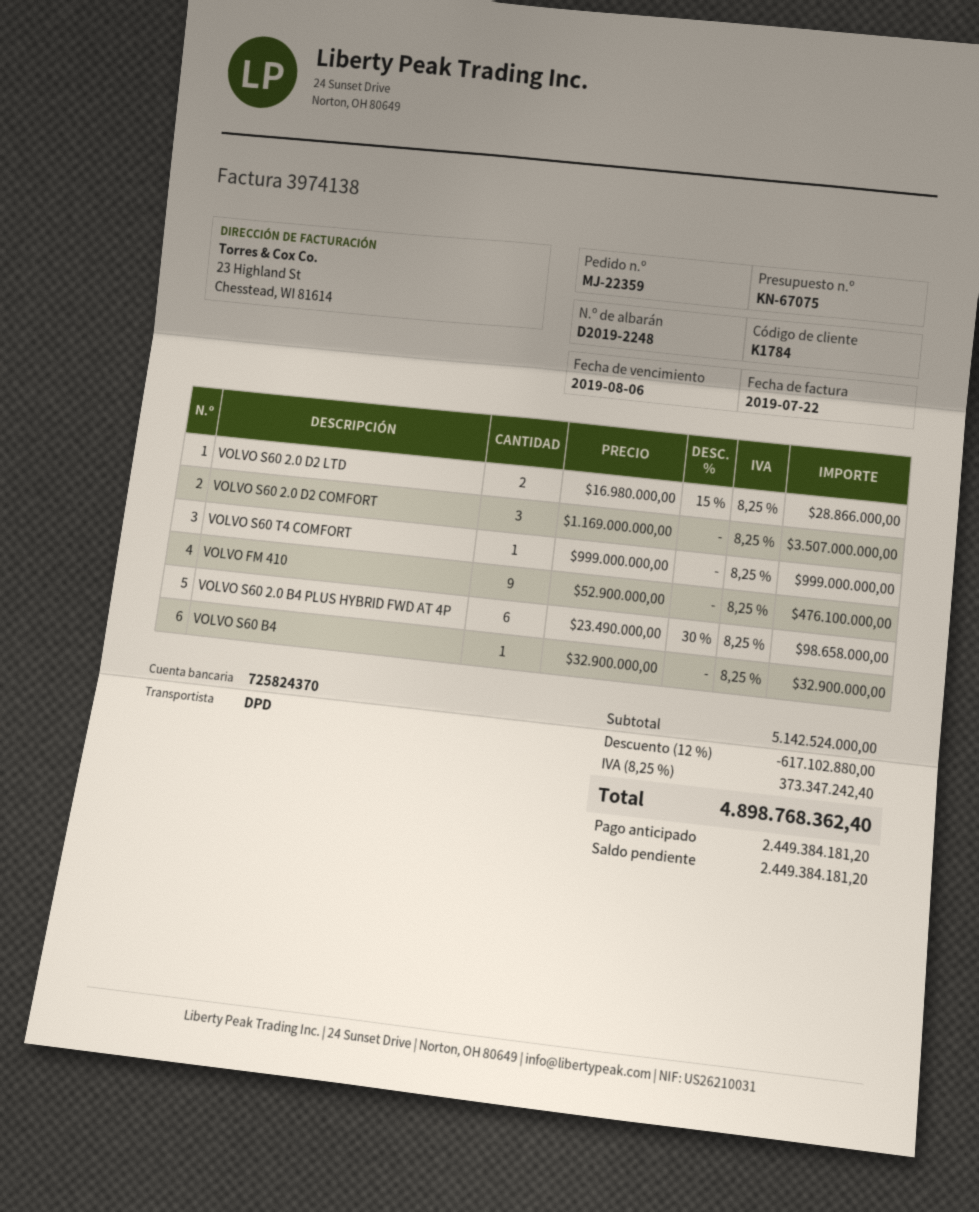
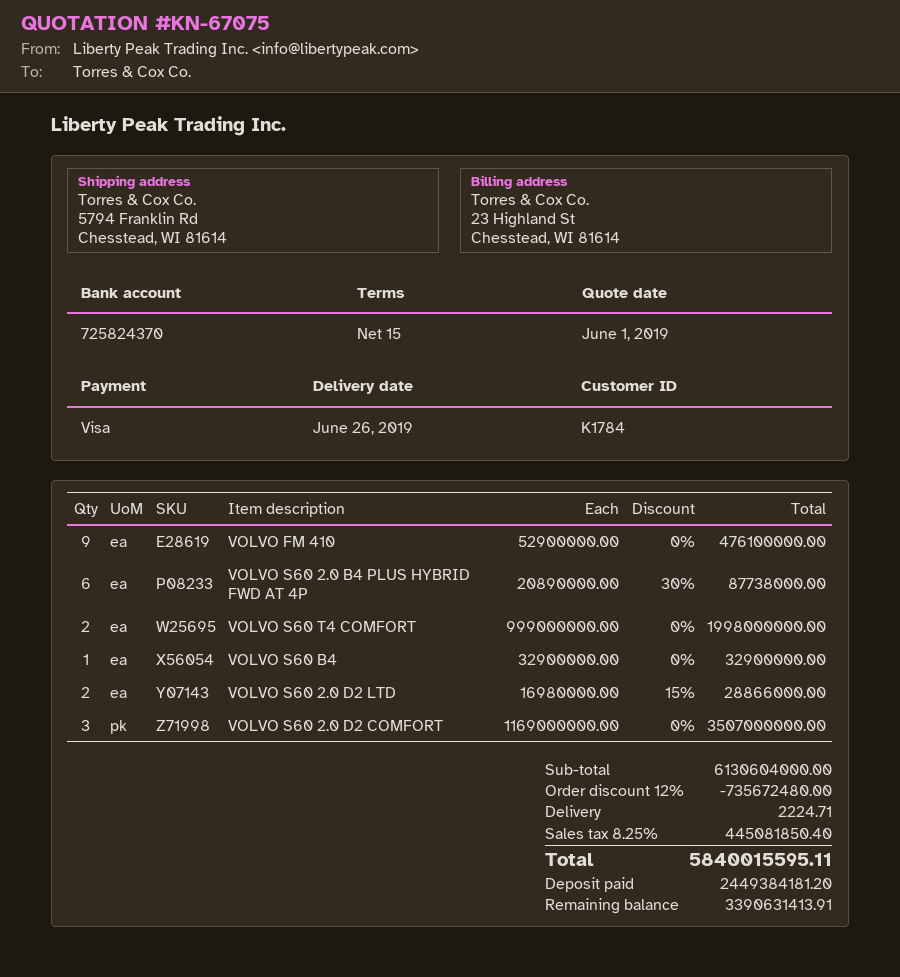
VOLVO S60 T4 COMFORT: 1 x 999000000.00 = 999000000.00 -> 2 x 999000000.00 = 1998000000.00
VOLVO S60 2.0 B4 PLUS HYBRID FWD AT 4P: 6 x 23490000.00 - 30% = 98658000.00 -> 6 x 20890000.00 - 30% = 87738000.00
subtotal: 5142524000.00 -> 6130604000.00
discount: 12% = 617102880.00 -> 12% = 735672480.00
shipping: none -> 2224.71
tax: 8.25% = 373347242.40 -> 8.25% = 445081850.40
total: 4898768362.40 -> 5840015595.11
balance: 2449384181.20 -> 3390631413.91

